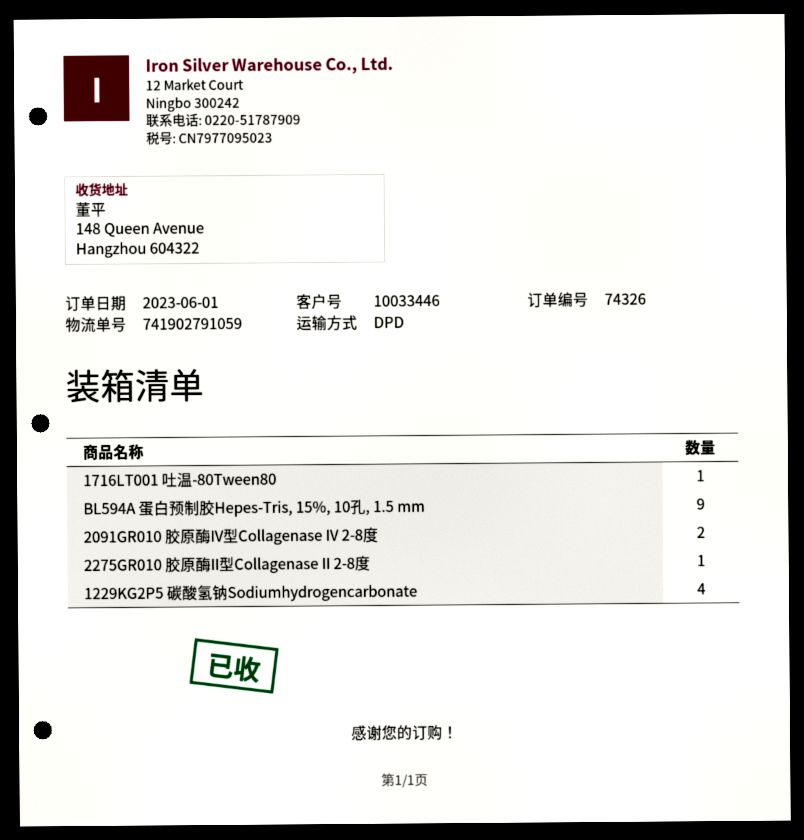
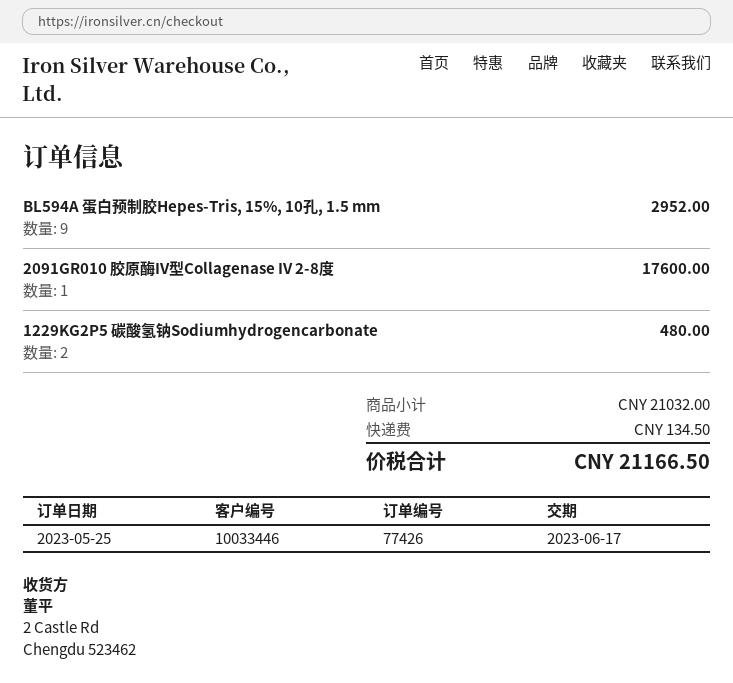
order number: 74326 -> 77426
order date: 2023-06-01 -> 2023-05-25
ship to: 148 Queen Avenue, Hangzhou 604322 -> 2 Castle Rd, Chengdu 523462
1716LT001 吐温-80Tween80: 1 -> none
2091GR010 胶原酶IV型Collagenase IV 2-8度: 2 -> 1
2275GR010 胶原酶II型Collagenase II 2-8度: 1 -> none
1229KG2P5 碳酸氢钠Sodiumhydrogencarbonate: 4 -> 2

